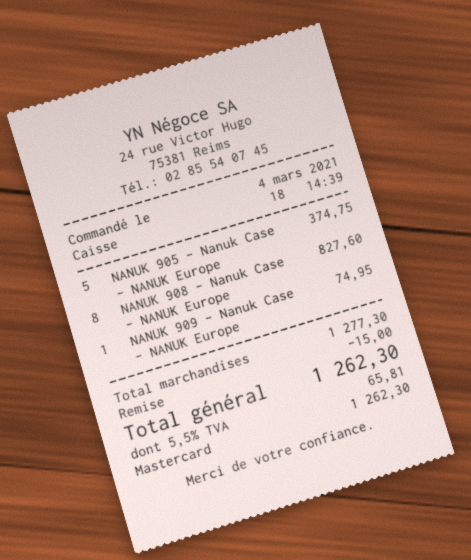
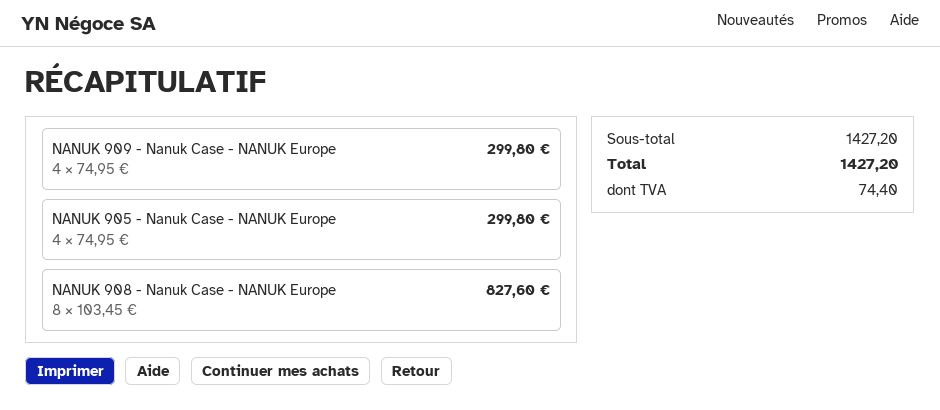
NANUK 905 - Nanuk Case - NANUK Europe: 5 for 374.75 -> 4 for 299.80
NANUK 909 - Nanuk Case - NANUK Europe: 1 for 74.95 -> 4 for 299.80
subtotal: 1277.30 -> 1427.20
discount: 15.00 -> none
tax: 65.81 -> 74.40
total: 1262.30 -> 1427.20

